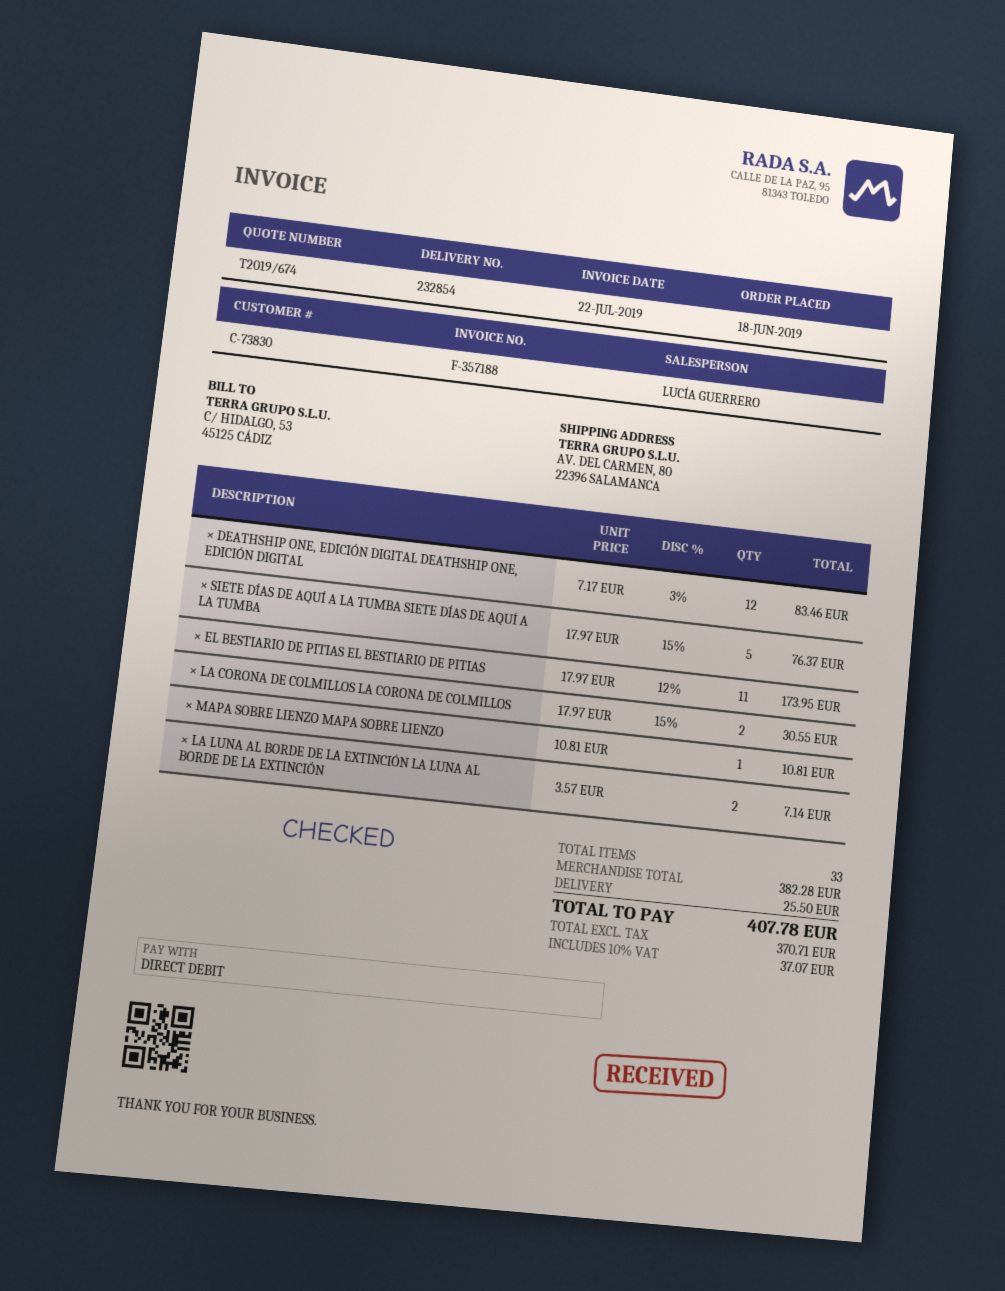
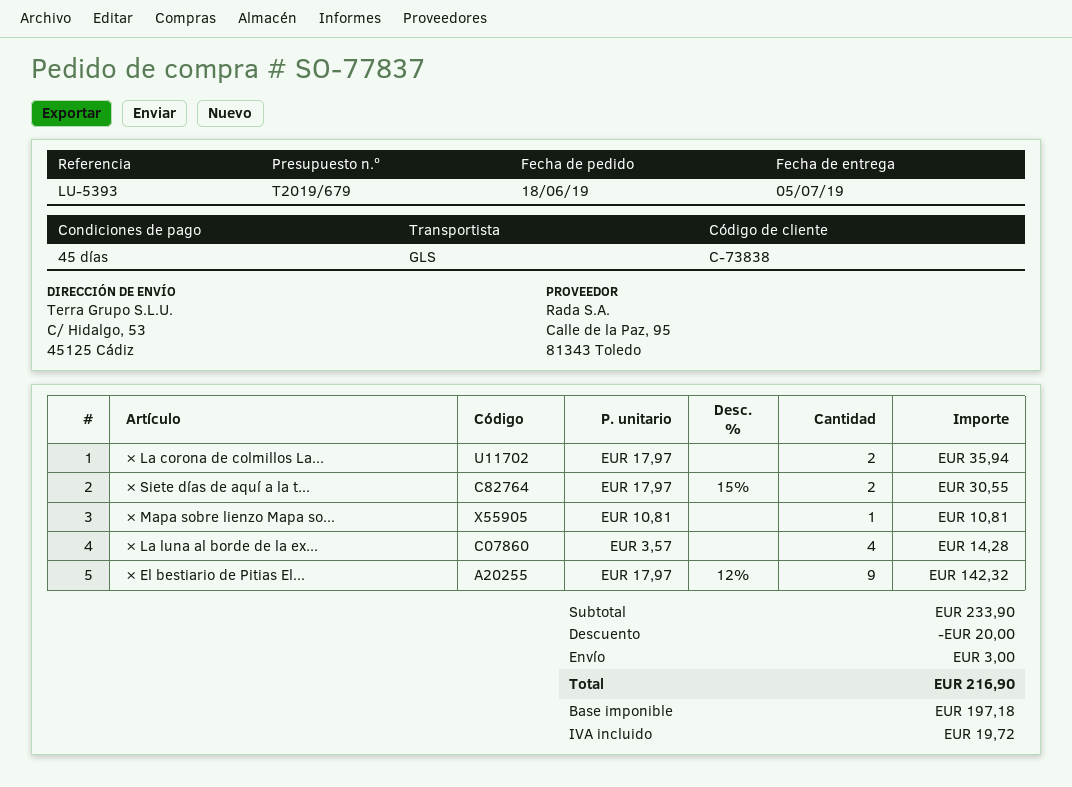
quote number: T2019/674 -> T2019/679
customer number: C-73830 -> C-73838
ship to: AV. DEL CARMEN, 80, 22396 SALAMANCA -> C/ Hidalgo, 53, 45125 Cádiz
× DEATHSHIP ONE, EDICIÓN DIGITAL DEATHSHIP ONE, EDICIÓN DIGITAL: 12 x 7.17 - 3% = 83.46 -> none
× SIETE DÍAS DE AQUÍ A LA TUMBA SIETE DÍAS DE AQUÍ A LA TUMBA: 5 x 17.97 - 15% = 76.37 -> 2 x 17.97 - 15% = 30.55
× EL BESTIARIO DE PITIAS EL BESTIARIO DE PITIAS: 11 x 17.97 - 12% = 173.95 -> 9 x 17.97 - 12% = 142.32
× LA CORONA DE COLMILLOS LA CORONA DE COLMILLOS: 2 x 17.97 - 15% = 30.55 -> 2 x 17.97 = 35.94
× LA LUNA AL BORDE DE LA EXTINCIÓN LA LUNA AL BORDE DE LA EXTINCIÓN: 2 x 3.57 = 7.14 -> 4 x 3.57 = 14.28
subtotal: 382.28 -> 233.90
discount: none -> 20.00
shipping: 25.50 -> 3.00
net: 370.71 -> 197.18
tax: 37.07 -> 19.72
total: 407.78 -> 216.90

